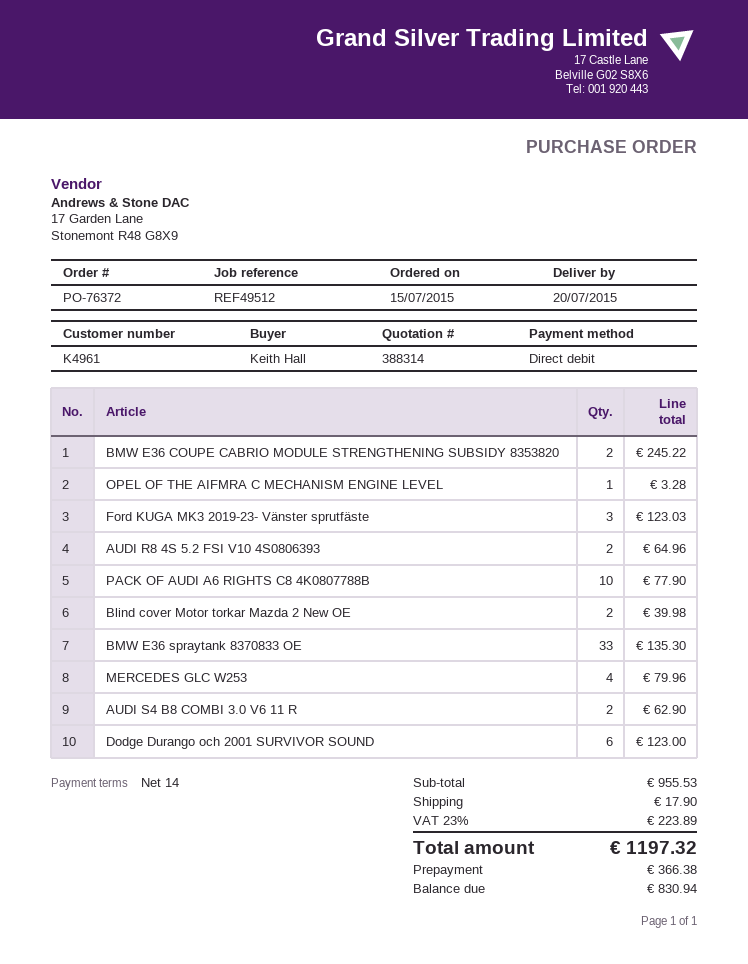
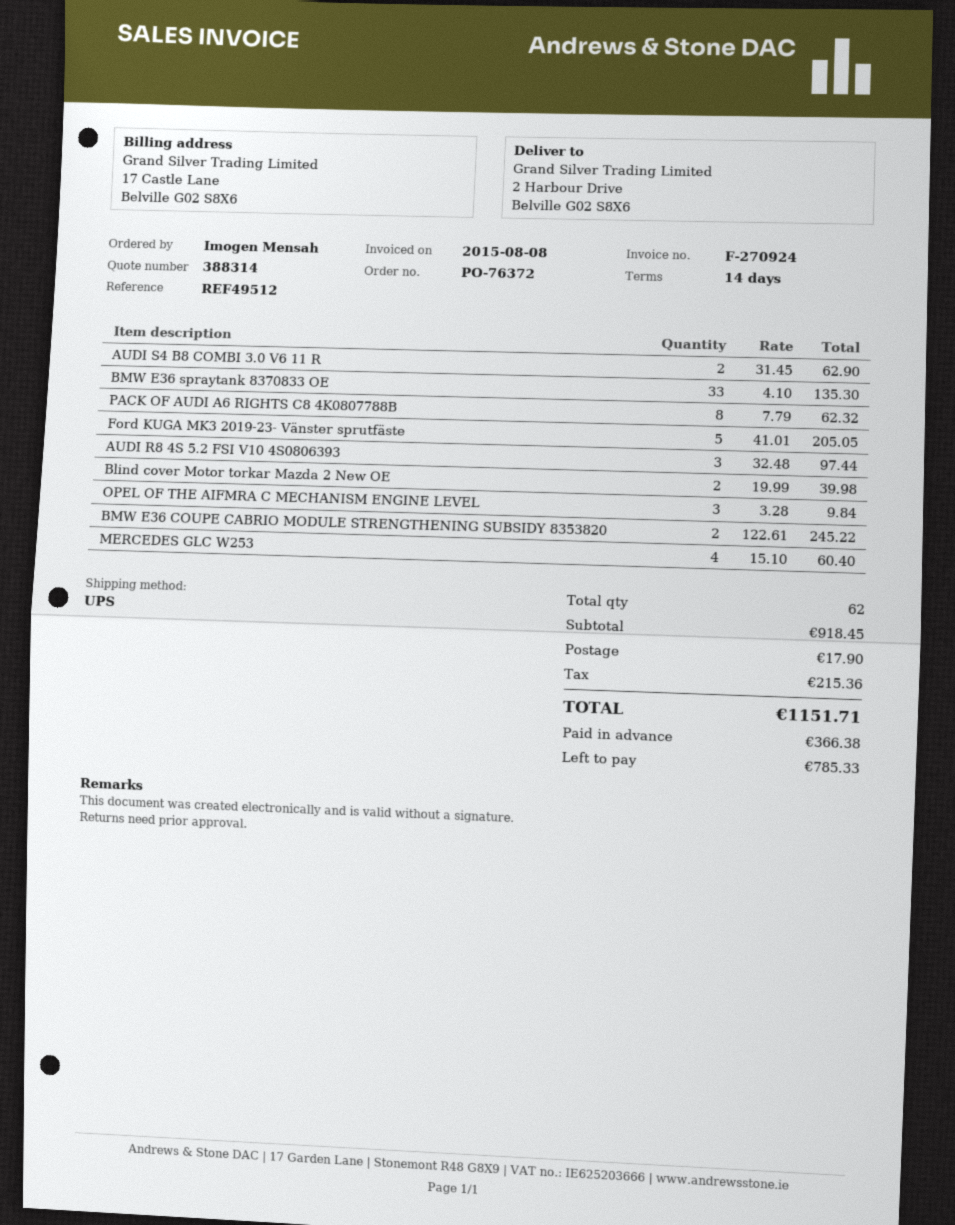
ordered by: Keith Hall -> Imogen Mensah
OPEL OF THE AIFMRA C MECHANISM ENGINE LEVEL: 1 for 3.28 -> 3 for 9.84
Ford KUGA MK3 2019-23- Vänster sprutfäste: 3 for 123.03 -> 5 for 205.05
AUDI R8 4S 5.2 FSI V10 4S0806393: 2 for 64.96 -> 3 for 97.44
PACK OF AUDI A6 RIGHTS C8 4K0807788B: 10 for 77.90 -> 8 for 62.32
MERCEDES GLC W253: 4 for 79.96 -> 4 for 60.40
Dodge Durango och 2001 SURVIVOR SOUND: 6 for 123.00 -> none
subtotal: 955.53 -> 918.45
tax: 223.89 -> 215.36
total: 1197.32 -> 1151.71
balance: 830.94 -> 785.33

